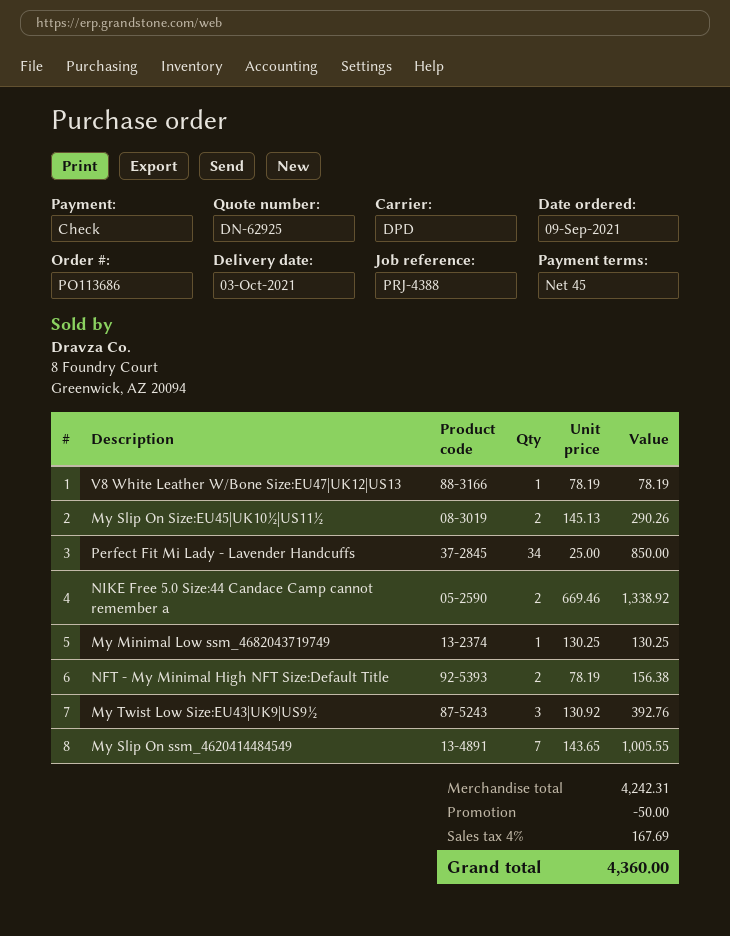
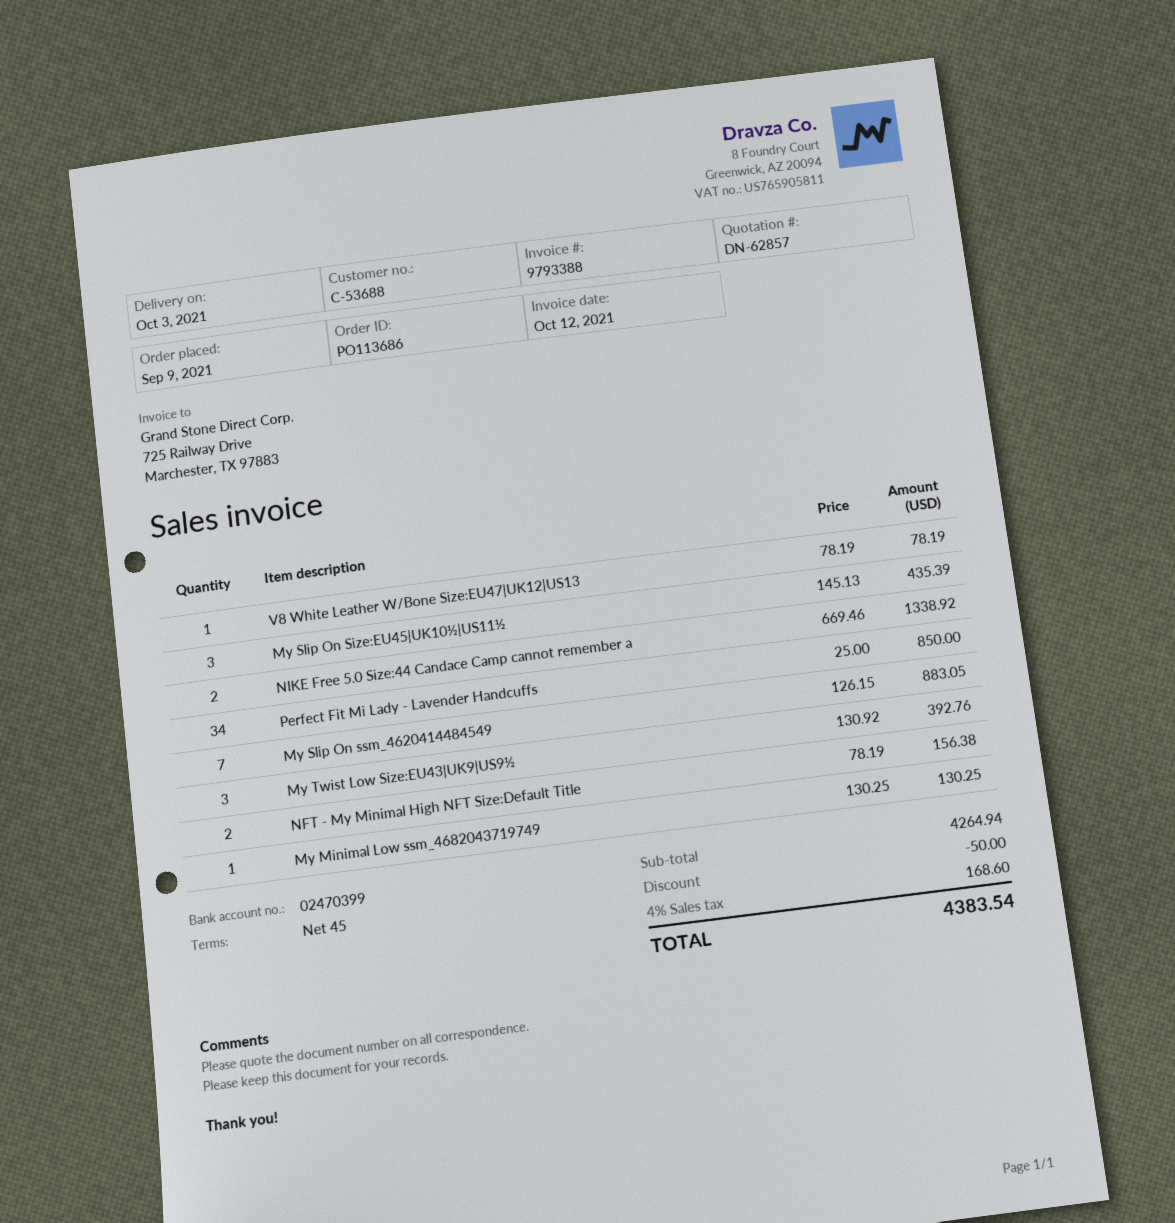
quote number: DN-62925 -> DN-62857
My Slip On Size:EU45|UK10½|US11½: 2 x 145.13 = 290.26 -> 3 x 145.13 = 435.39
My Slip On ssm_4620414484549: 7 x 143.65 = 1005.55 -> 7 x 126.15 = 883.05
subtotal: 4242.31 -> 4264.94
tax: 4% = 167.69 -> 4% = 168.60
total: 4360.00 -> 4383.54

